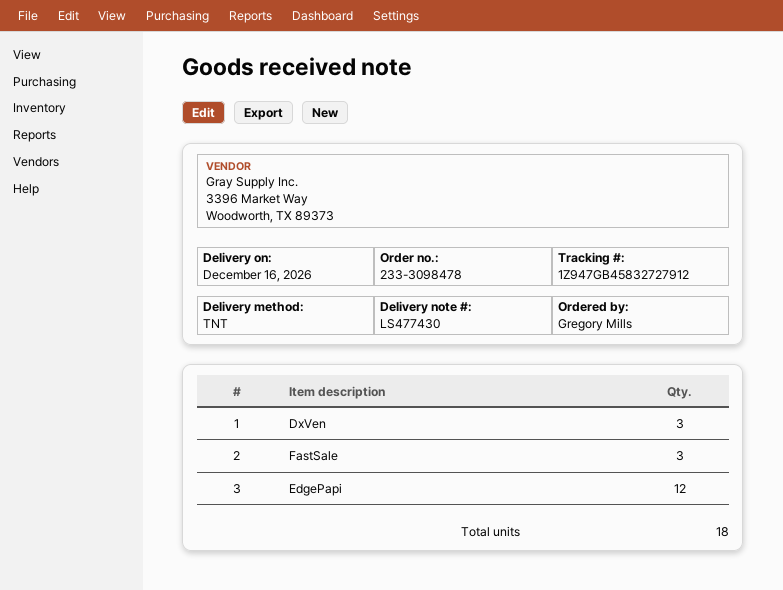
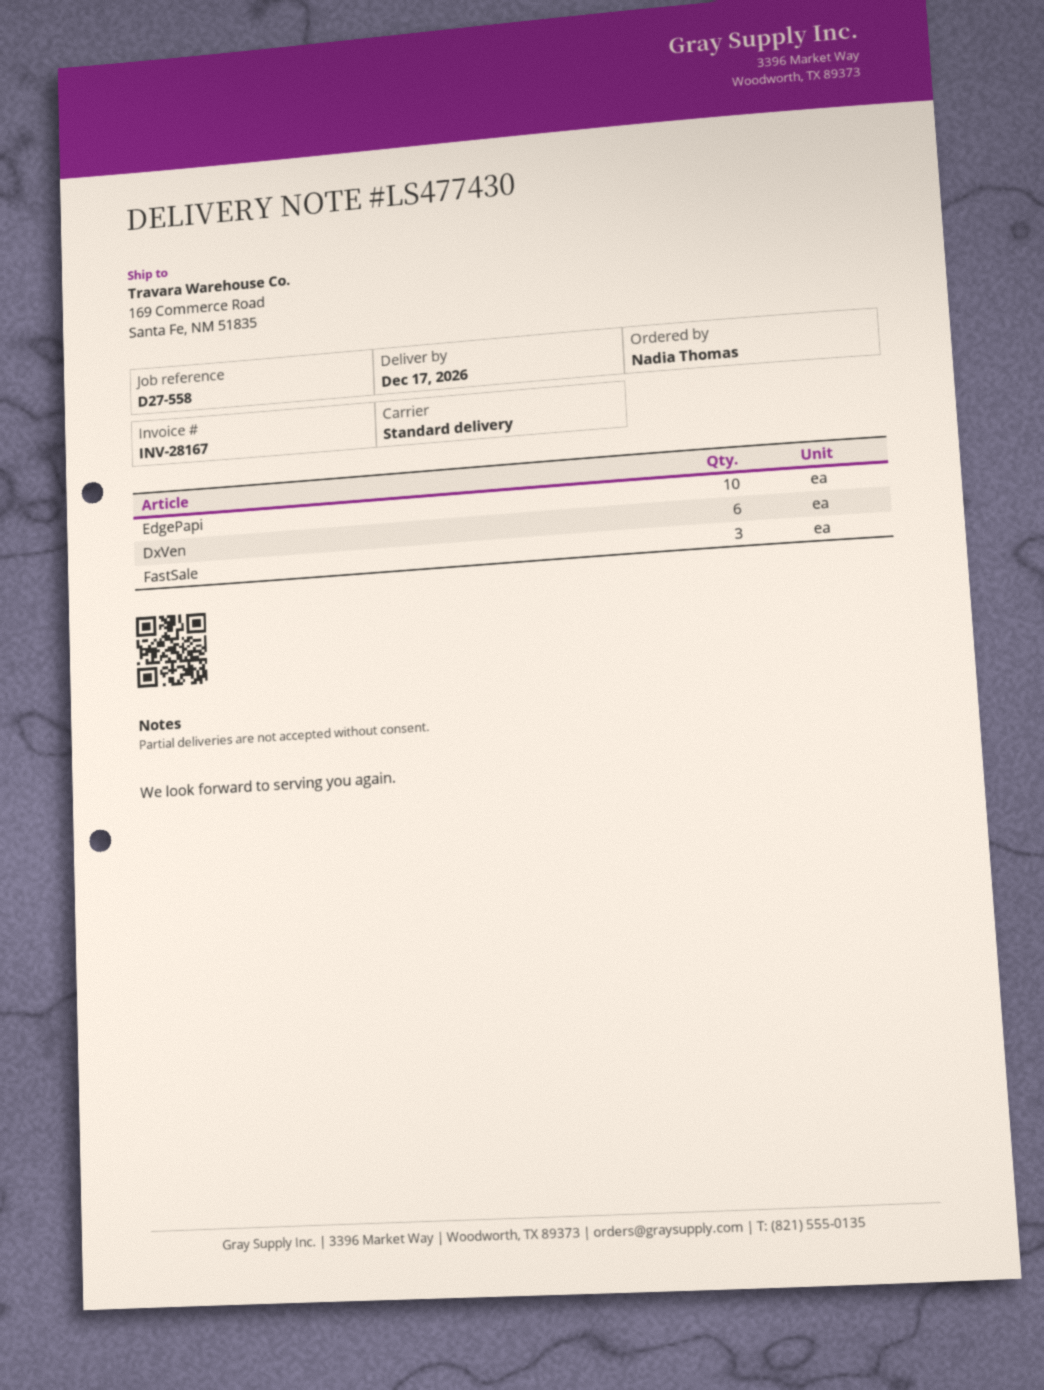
delivery date: 2026-12-16 -> 2026-12-17
ordered by: Gregory Mills -> Nadia Thomas
shipping method: TNT -> standard
DxVen: 3 -> 6
EdgePapi: 12 -> 10

